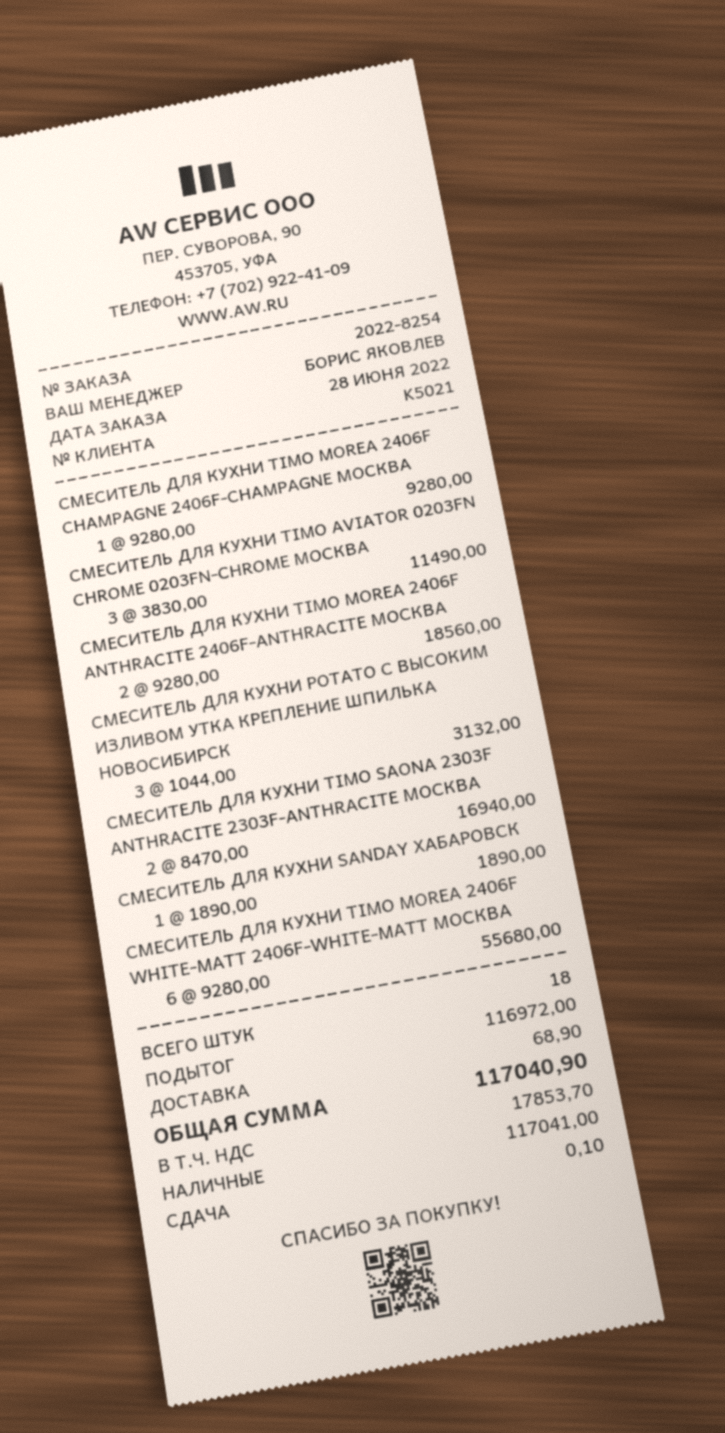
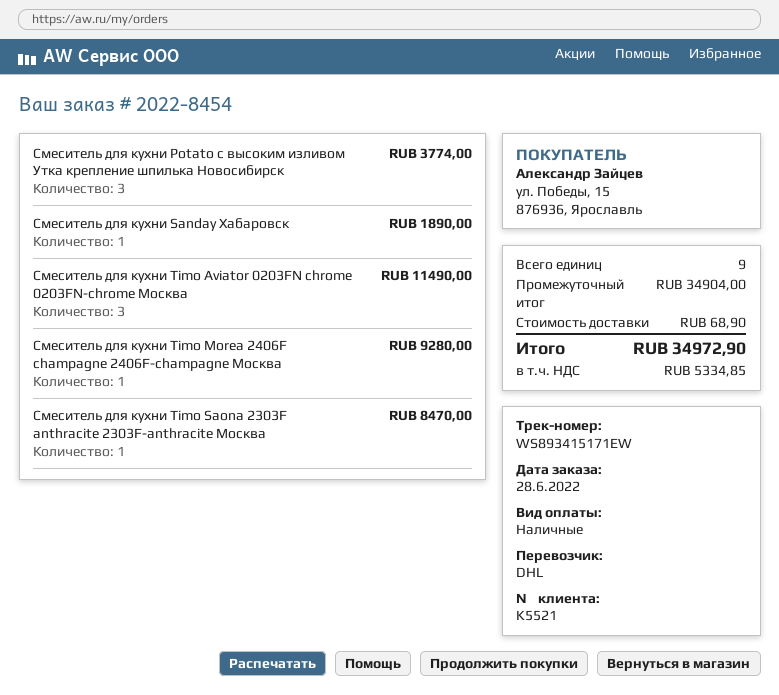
order number: 2022-8254 -> 2022-8454
customer number: K5021 -> K5521
СМЕСИТЕЛЬ ДЛЯ КУХНИ TIMO MOREA 2406F ANTHRACITE 2406F-ANTHRACITE МОСКВА: 2 for 18560.00 -> none
СМЕСИТЕЛЬ ДЛЯ КУХНИ POTATO С ВЫСОКИМ ИЗЛИВОМ УТКА КРЕПЛЕНИЕ ШПИЛЬКА НОВОСИБИРСК: 3 for 3132.00 -> 3 for 3774.00
СМЕСИТЕЛЬ ДЛЯ КУХНИ TIMO SAONA 2303F ANTHRACITE 2303F-ANTHRACITE МОСКВА: 2 for 16940.00 -> 1 for 8470.00
СМЕСИТЕЛЬ ДЛЯ КУХНИ TIMO MOREA 2406F WHITE-MATT 2406F-WHITE-MATT МОСКВА: 6 for 55680.00 -> none
total quantity: 18 -> 9
subtotal: 116972.00 -> 34904.00
tax: 17853.70 -> 5334.85
total: 117040.90 -> 34972.90

